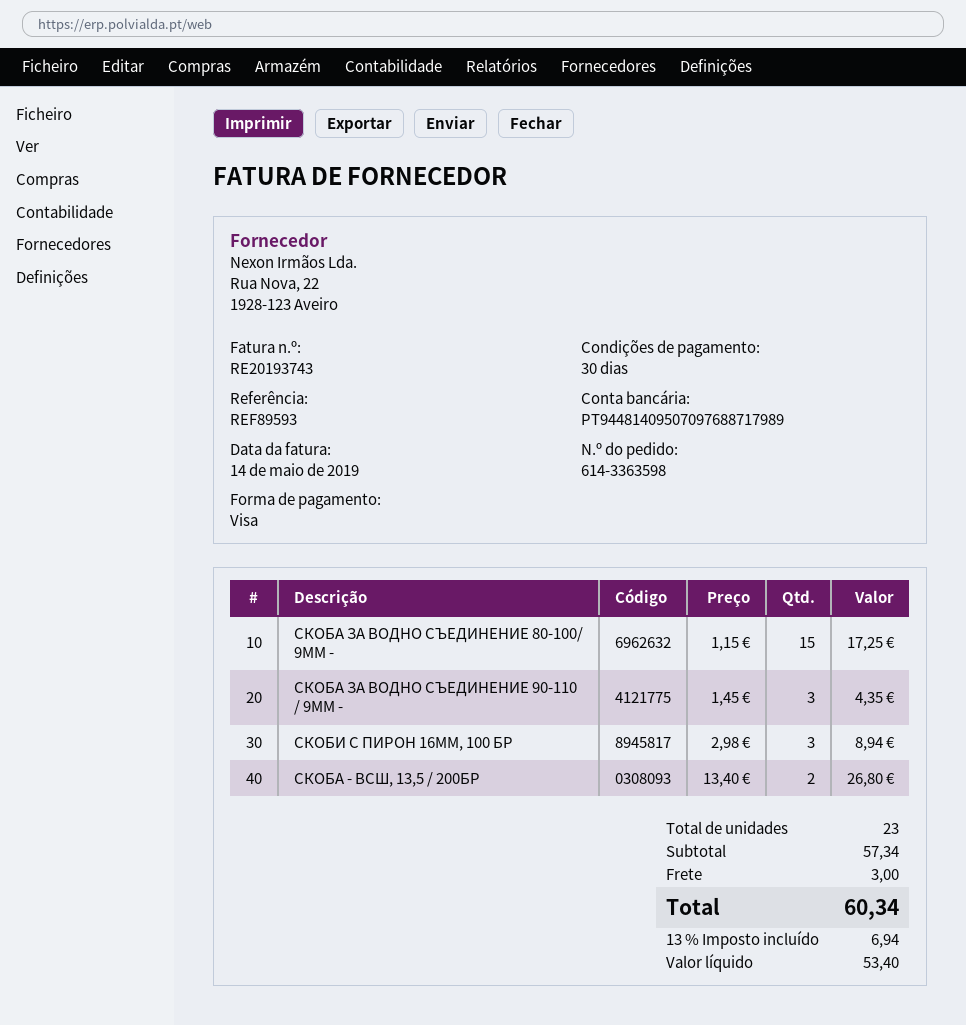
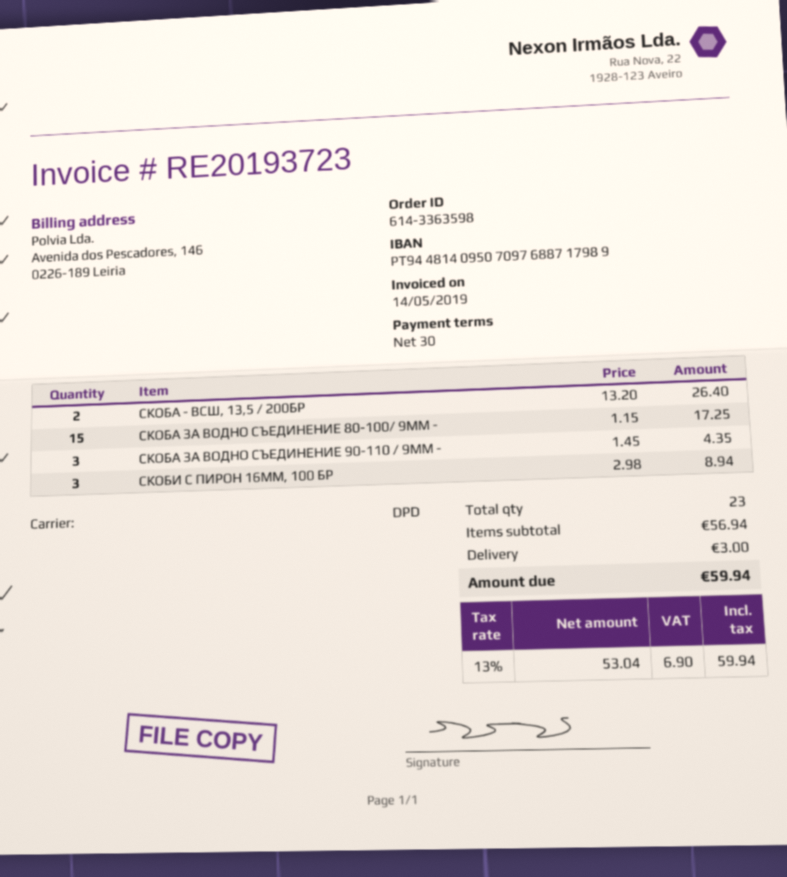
invoice number: RE20193743 -> RE20193723
СКОБА - ВСШ, 13,5 / 200БР: 2 x 13.40 = 26.80 -> 2 x 13.20 = 26.40
subtotal: 57.34 -> 56.94
net: 53.40 -> 53.04
tax: 13% = 6.94 -> 13% = 6.90
total: 60.34 -> 59.94

